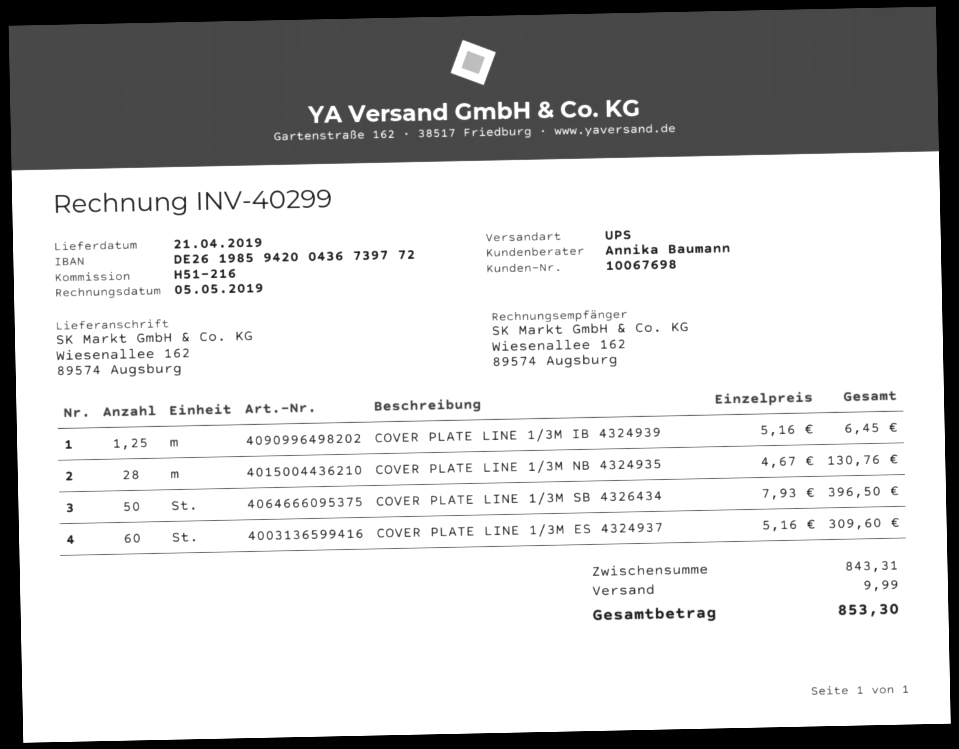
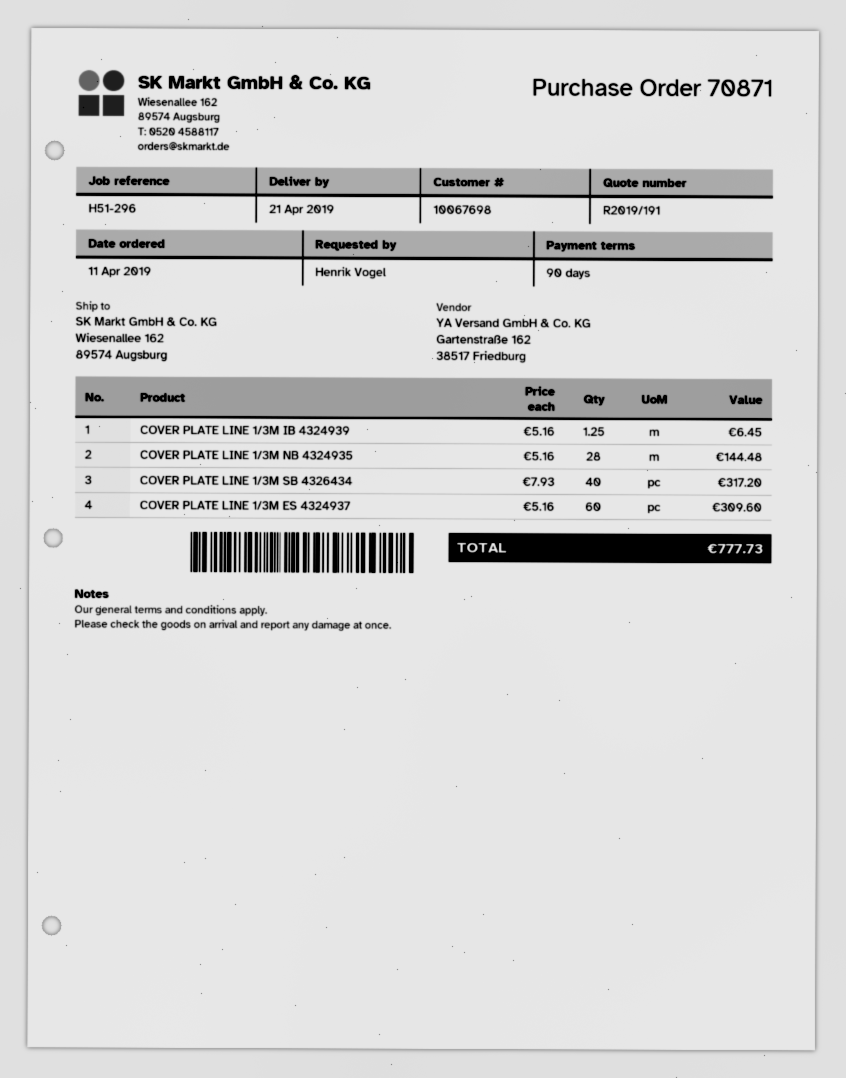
reference: H51-216 -> H51-296
COVER PLATE LINE 1/3M NB 4324935: 28 x 4.67 = 130.76 -> 28 x 5.16 = 144.48
COVER PLATE LINE 1/3M SB 4326434: 50 x 7.93 = 396.50 -> 40 x 7.93 = 317.20
shipping: 9.99 -> none
total: 853.30 -> 777.73

